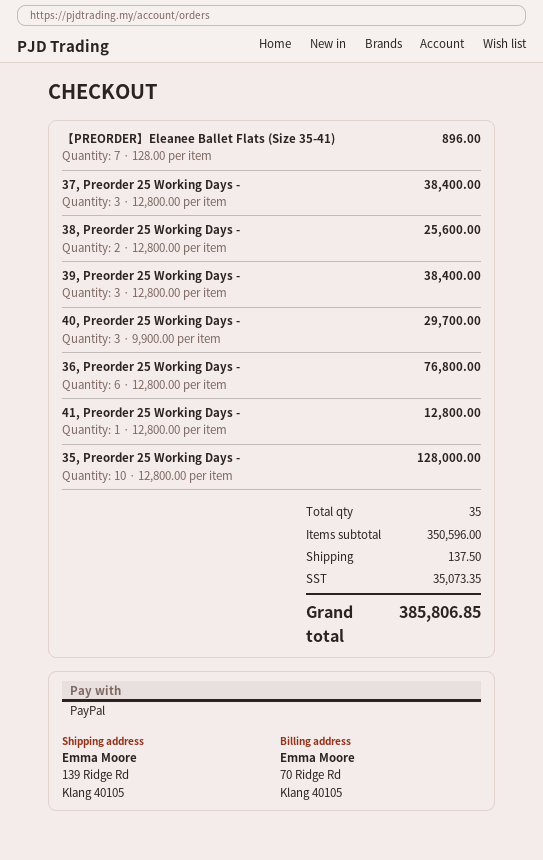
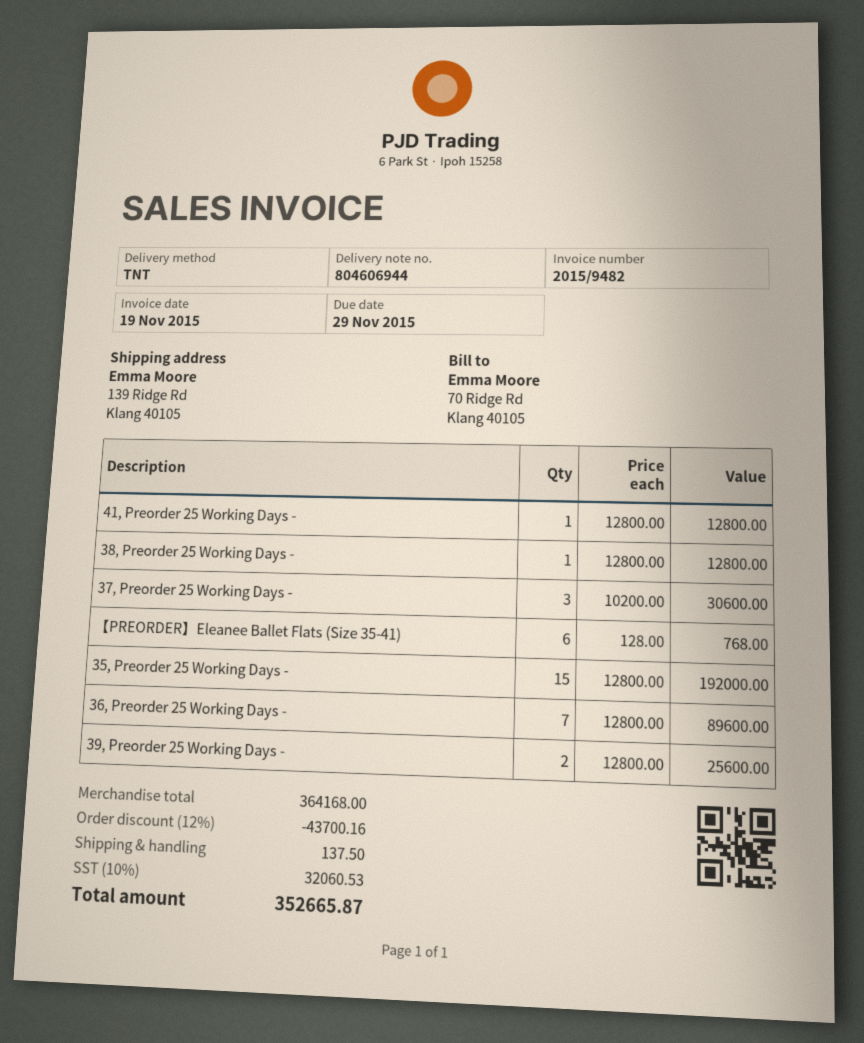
【PREORDER】Eleanee Ballet Flats (Size 35-41): 7 x 128.00 = 896.00 -> 6 x 128.00 = 768.00
37, Preorder 25 Working Days -: 3 x 12800.00 = 38400.00 -> 3 x 10200.00 = 30600.00
38, Preorder 25 Working Days -: 2 x 12800.00 = 25600.00 -> 1 x 12800.00 = 12800.00
39, Preorder 25 Working Days -: 3 x 12800.00 = 38400.00 -> 2 x 12800.00 = 25600.00
40, Preorder 25 Working Days -: 3 x 9900.00 = 29700.00 -> none
36, Preorder 25 Working Days -: 6 x 12800.00 = 76800.00 -> 7 x 12800.00 = 89600.00
35, Preorder 25 Working Days -: 10 x 12800.00 = 128000.00 -> 15 x 12800.00 = 192000.00
subtotal: 350596.00 -> 364168.00
discount: none -> 12% = 43700.16
tax: 35073.35 -> 32060.53
total: 385806.85 -> 352665.87

